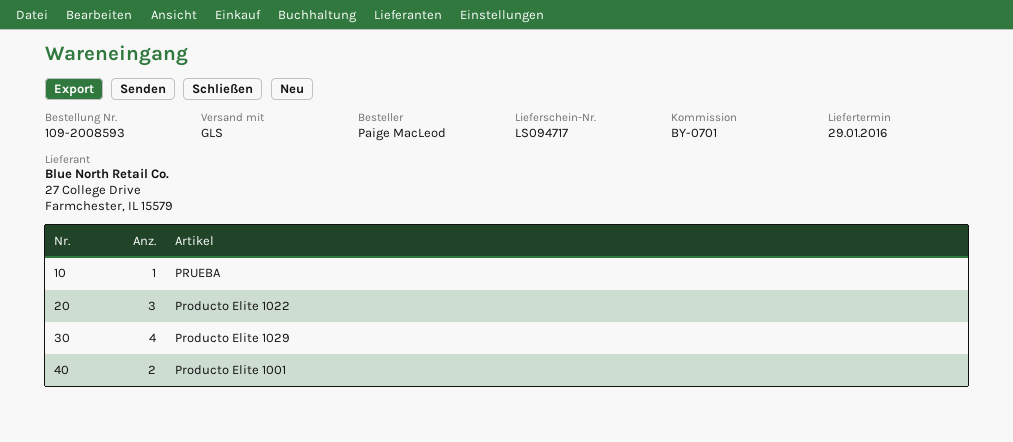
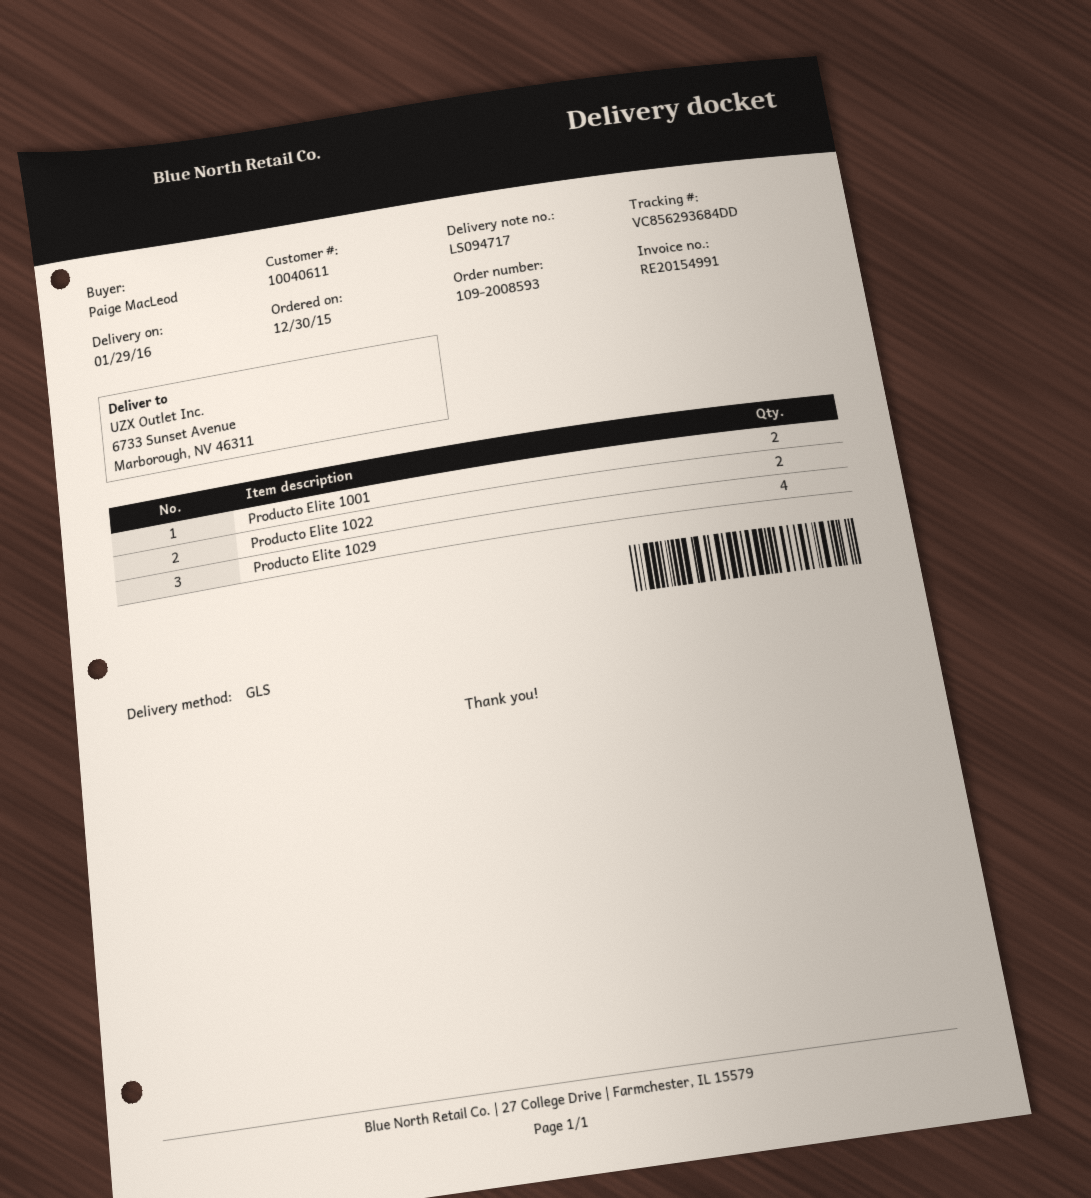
PRUEBA: 1 -> none
Producto Elite 1022: 3 -> 2

